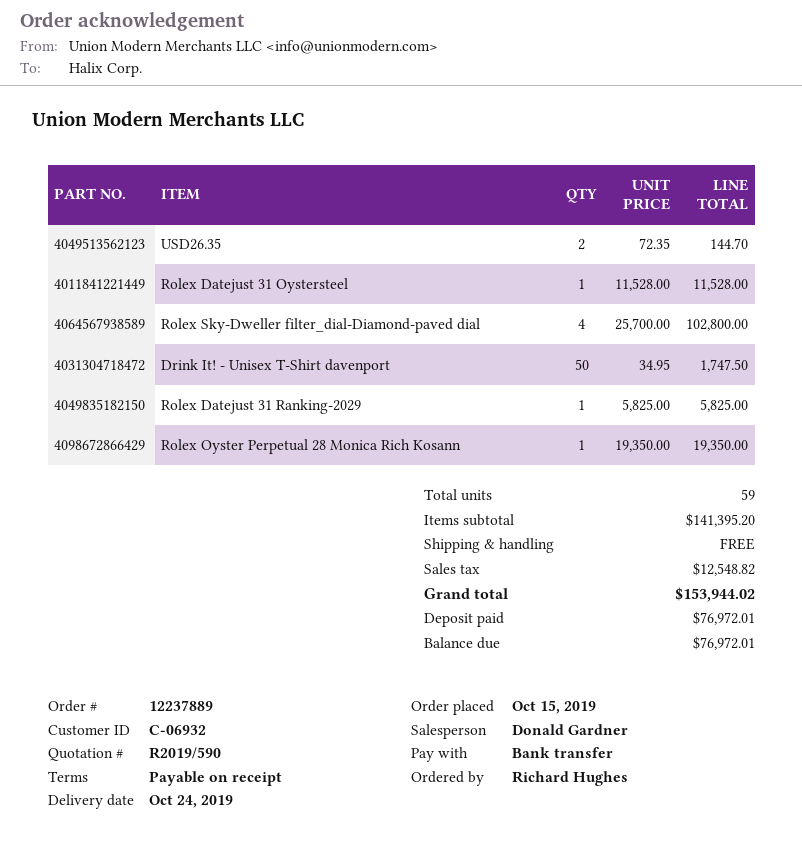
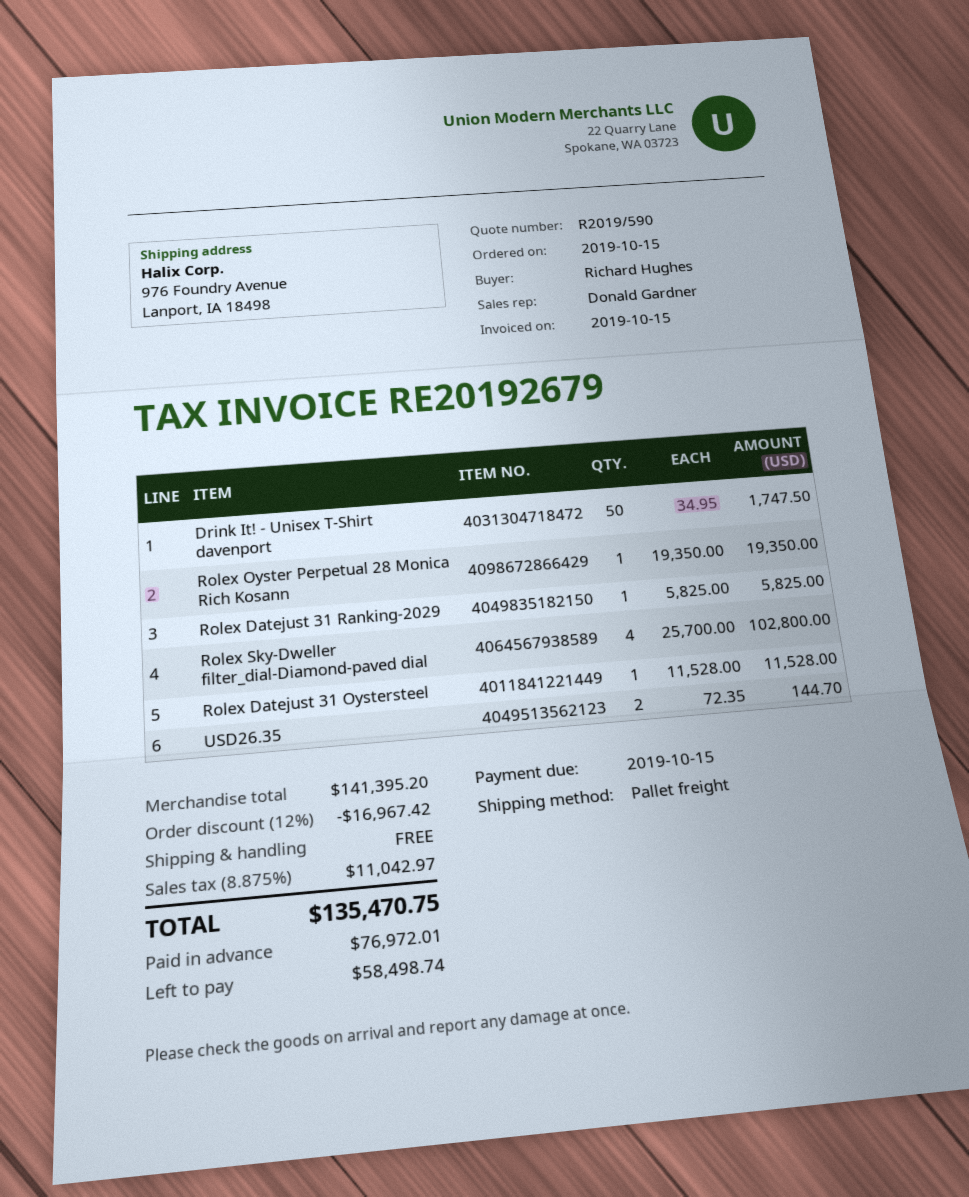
discount: none -> 12% = 16967.42
tax: 12548.82 -> 11042.97
total: 153944.02 -> 135470.75
balance: 76972.01 -> 58498.74

